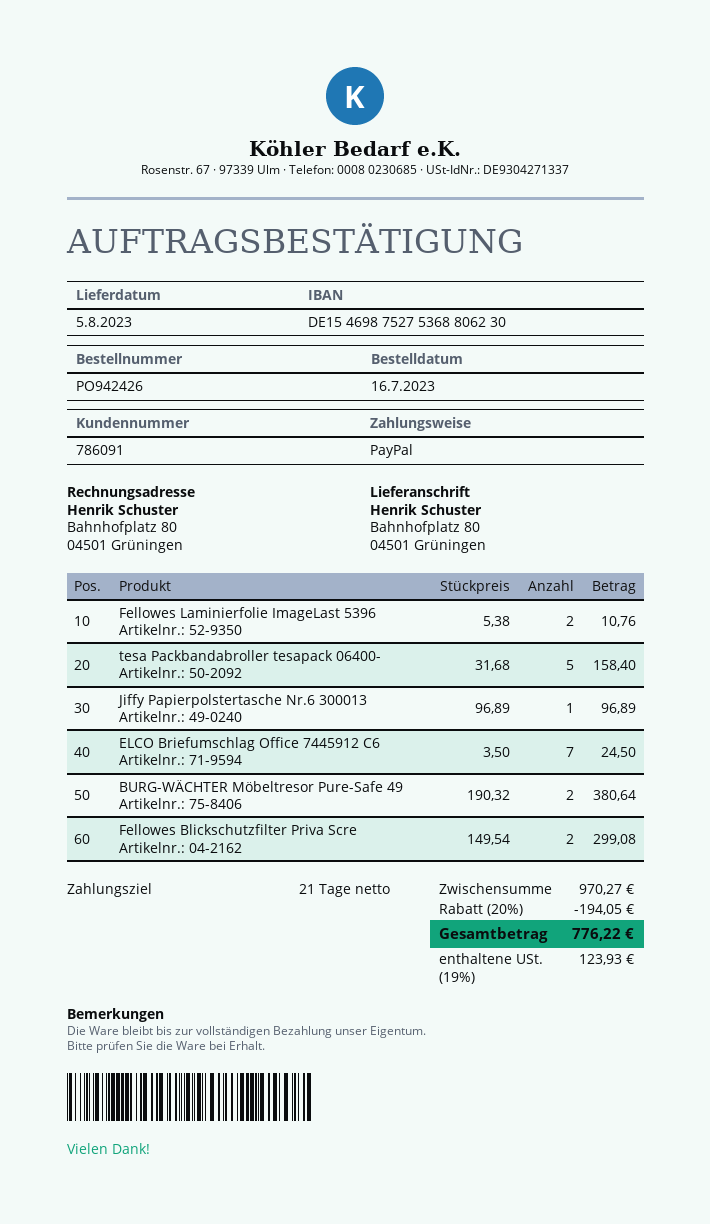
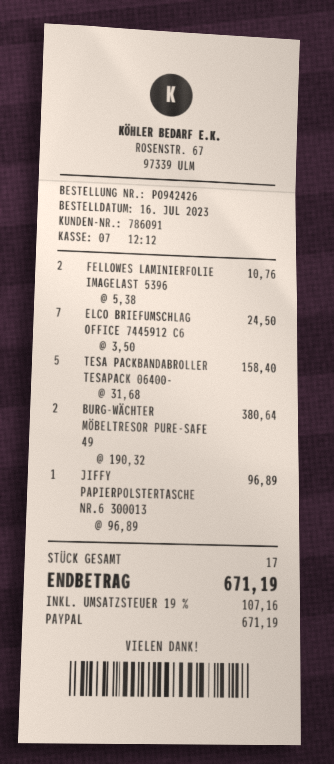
Fellowes Blickschutzfilter Priva Scre: 2 x 149.54 = 299.08 -> none
discount: 20% = 194.05 -> none
tax: 19% = 123.93 -> 19% = 107.16
total: 776.22 -> 671.19

